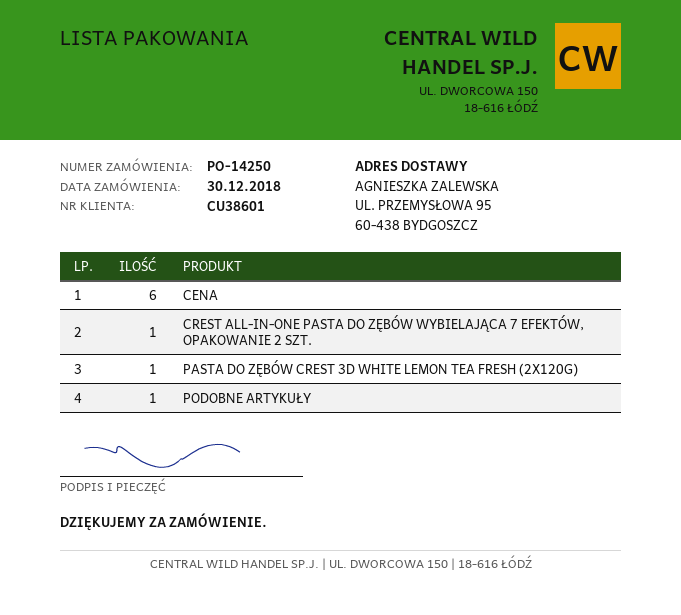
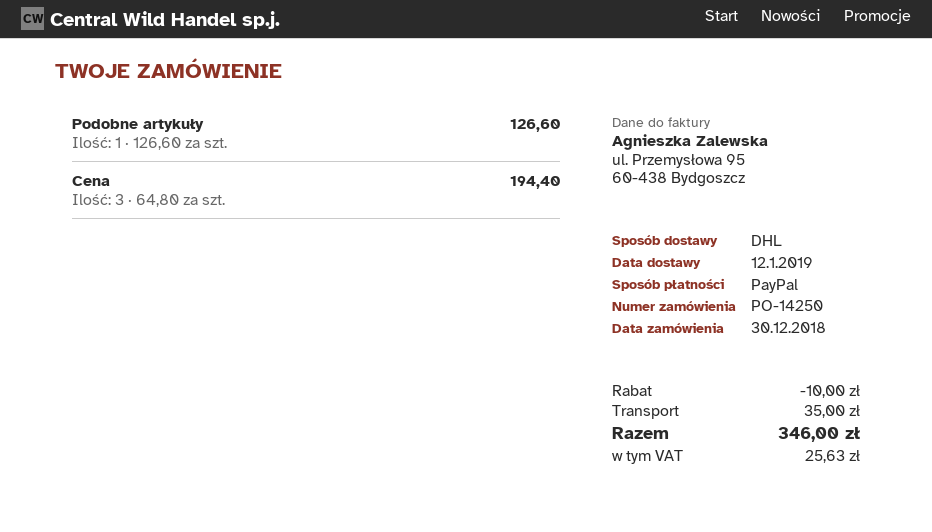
CENA: 6 -> 3
CREST ALL-IN-ONE PASTA DO ZĘBÓW WYBIELAJĄCA 7 EFEKTÓW, OPAKOWANIE 2 SZT.: 1 -> none
PASTA DO ZĘBÓW CREST 3D WHITE LEMON TEA FRESH (2X120G): 1 -> none

